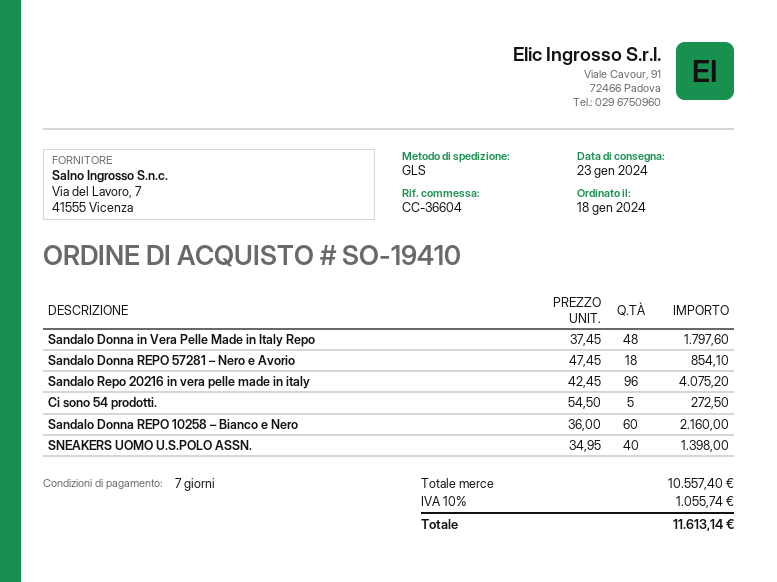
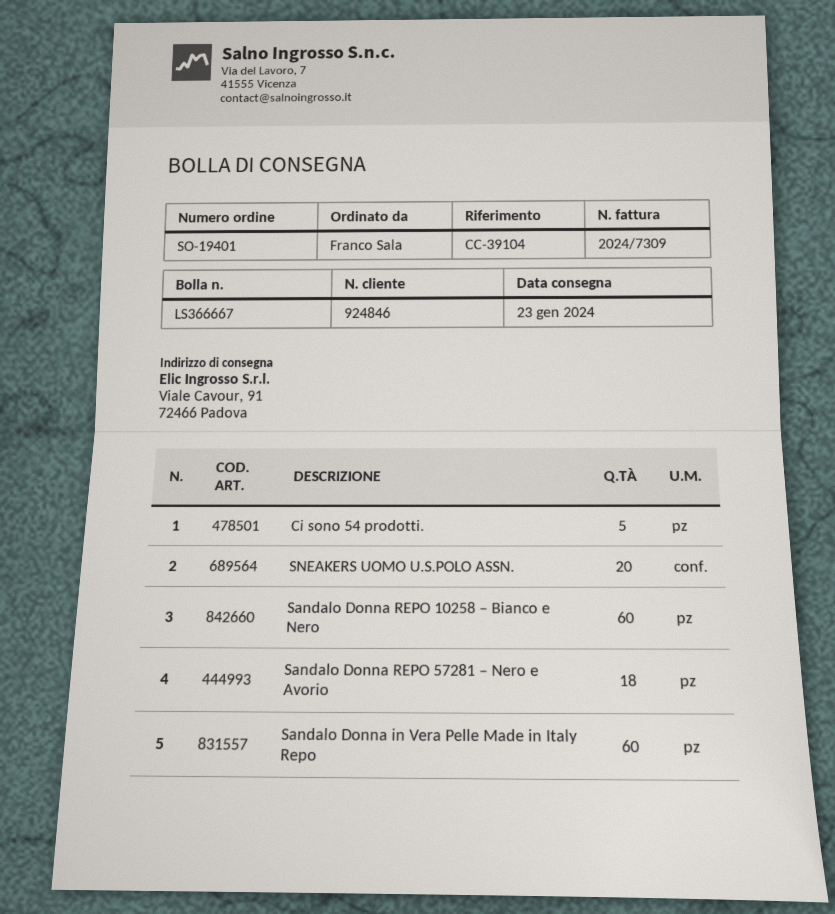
order number: SO-19410 -> SO-19401
reference: CC-36604 -> CC-39104
Sandalo Donna in Vera Pelle Made in Italy Repo: 48 -> 60
Sandalo Repo 20216 in vera pelle made in italy: 96 -> none
SNEAKERS UOMO U.S.POLO ASSN.: 40 -> 20

